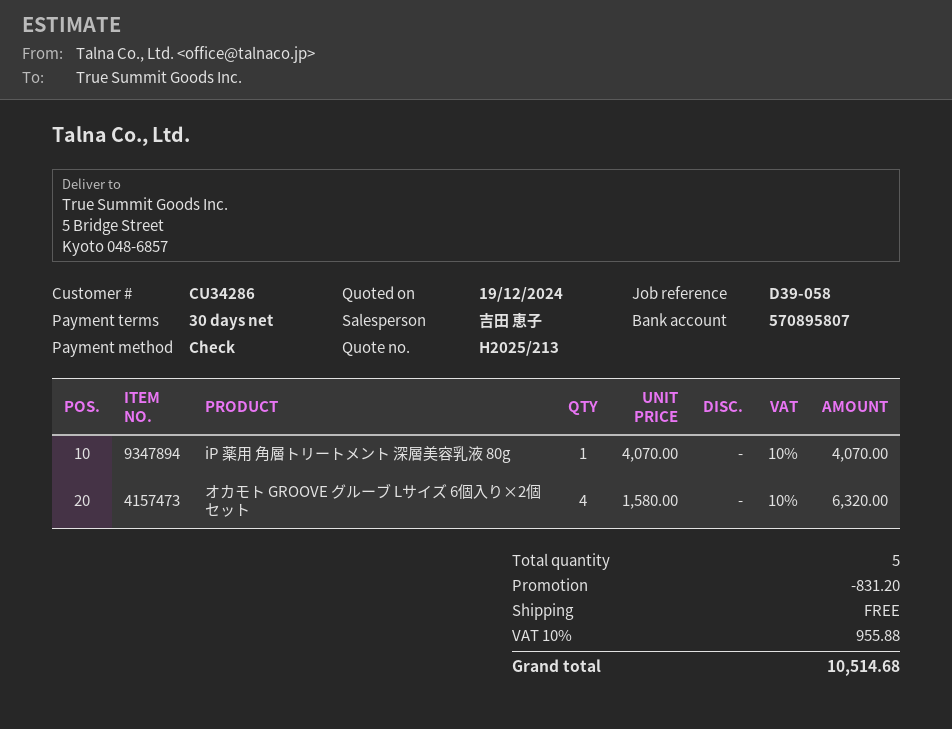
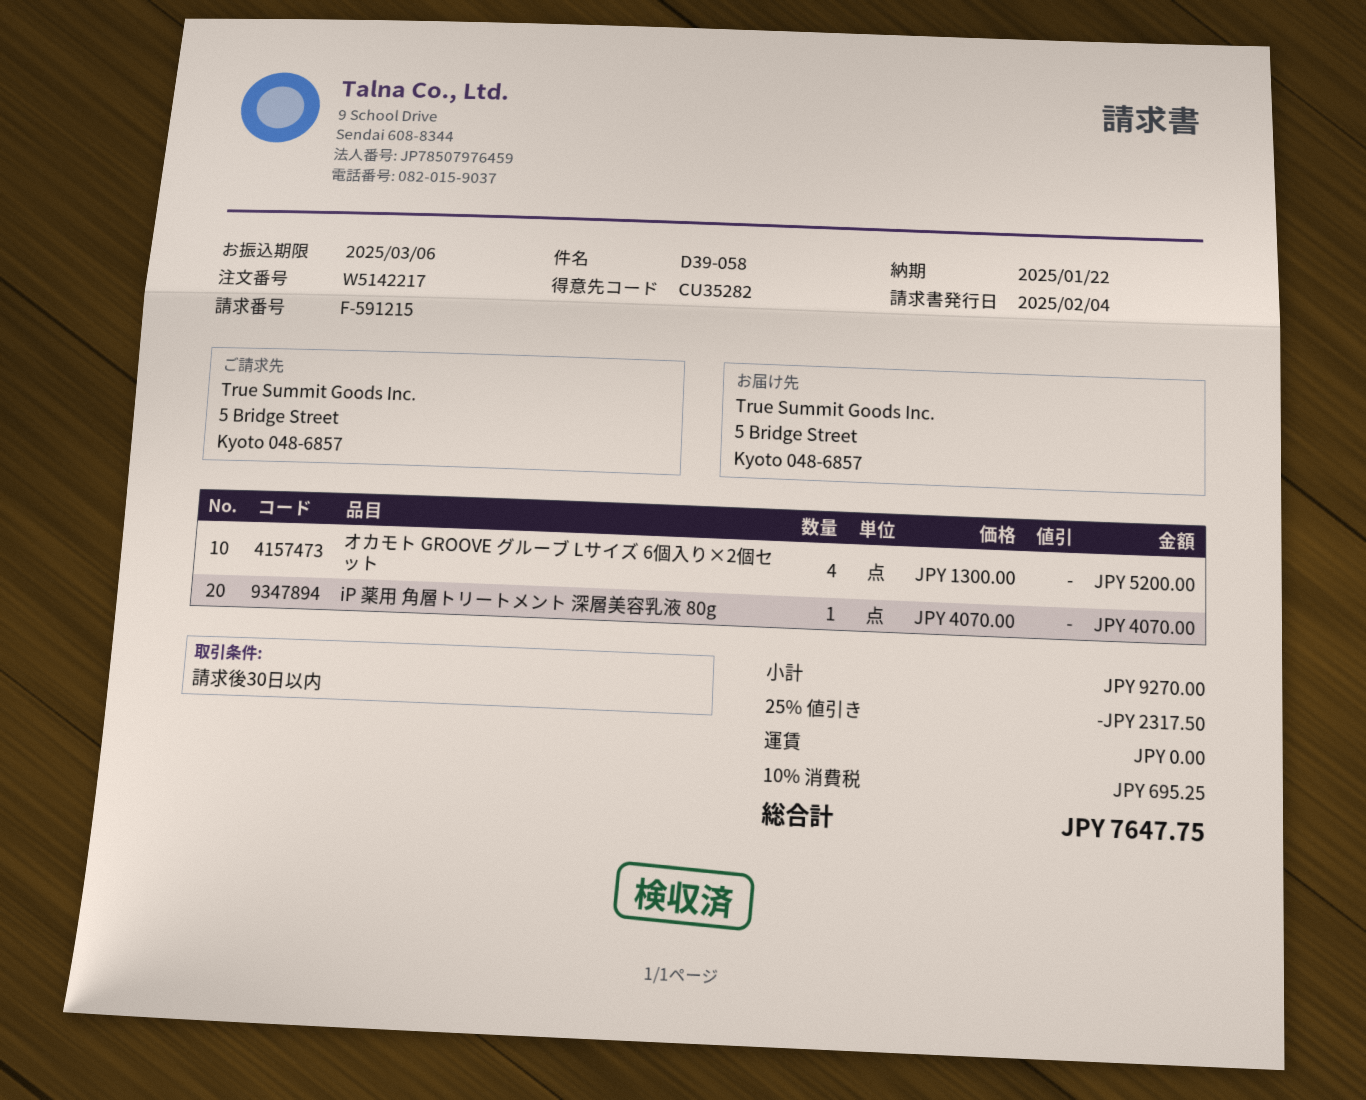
customer number: CU34286 -> CU35282
オカモト GROOVE グルーブ Lサイズ 6個入り×2個セット: 4 x 1580.00 = 6320.00 -> 4 x 1300.00 = 5200.00
discount: 831.20 -> 2317.50
tax: 10% = 955.88 -> 10% = 695.25
total: 10514.68 -> 7647.75

